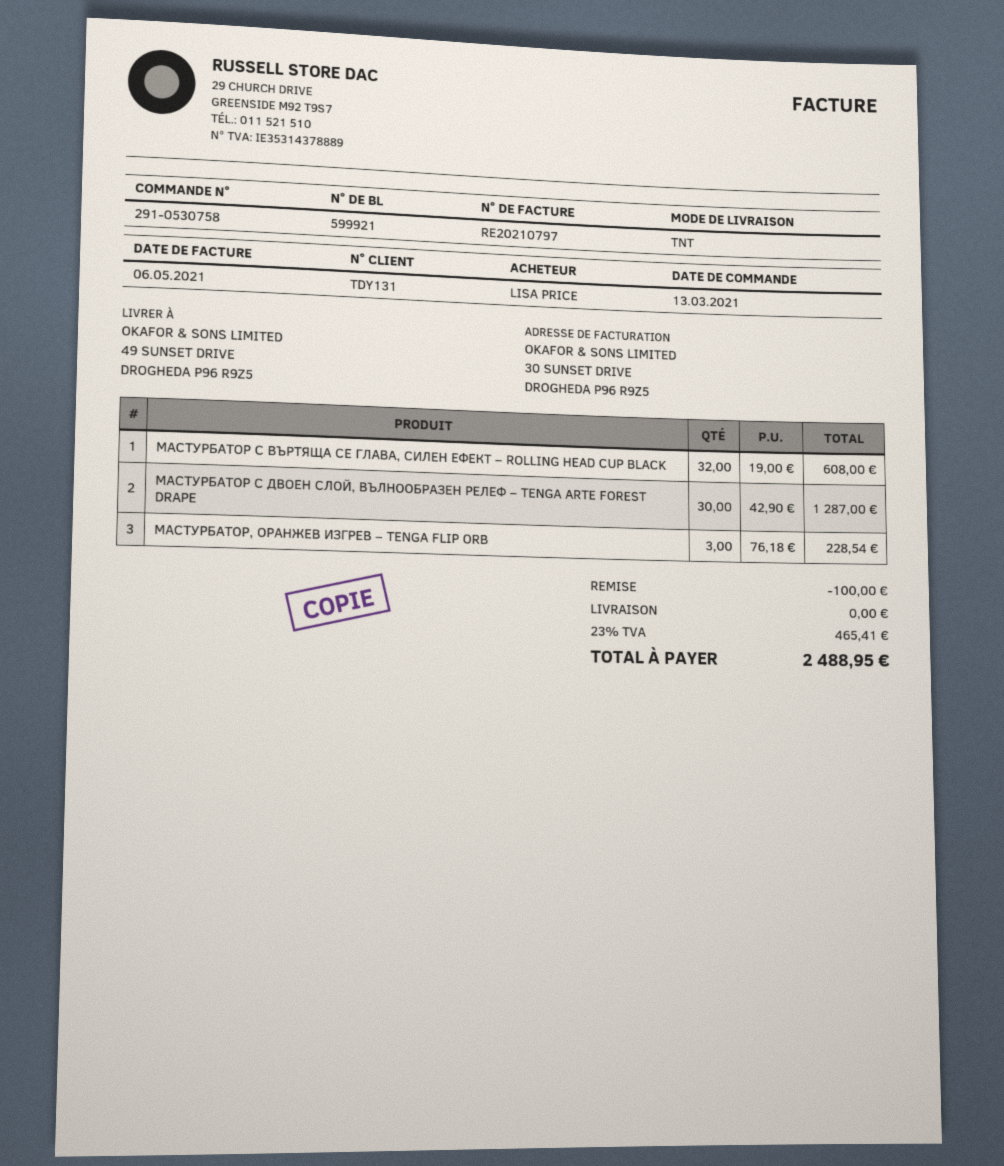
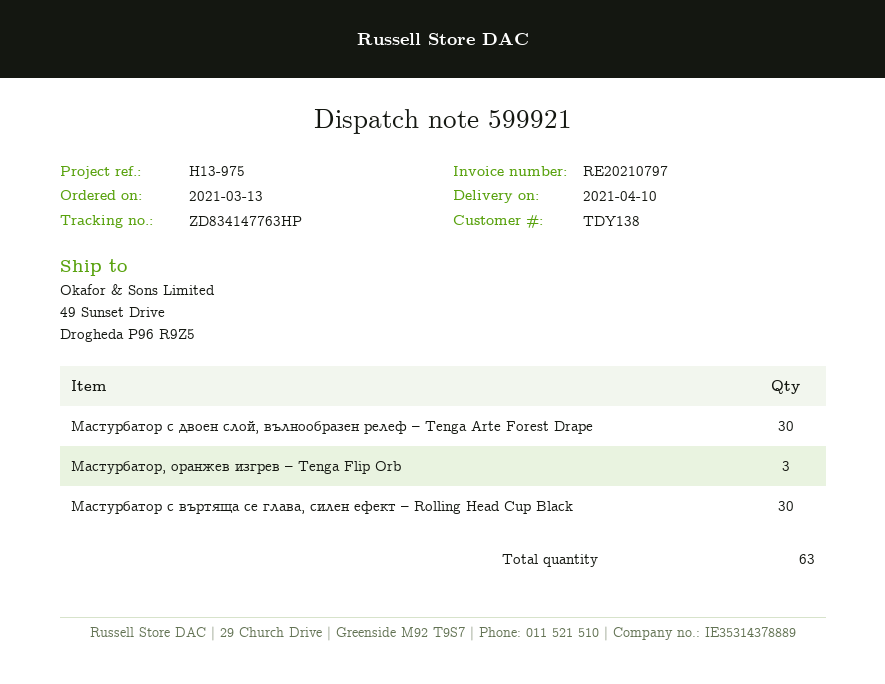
customer number: TDY131 -> TDY138
МАСТУРБАТОР С ВЪРТЯЩА СЕ ГЛАВА, СИЛЕН ЕФЕКТ – ROLLING HEAD CUP BLACK: 32 -> 30

